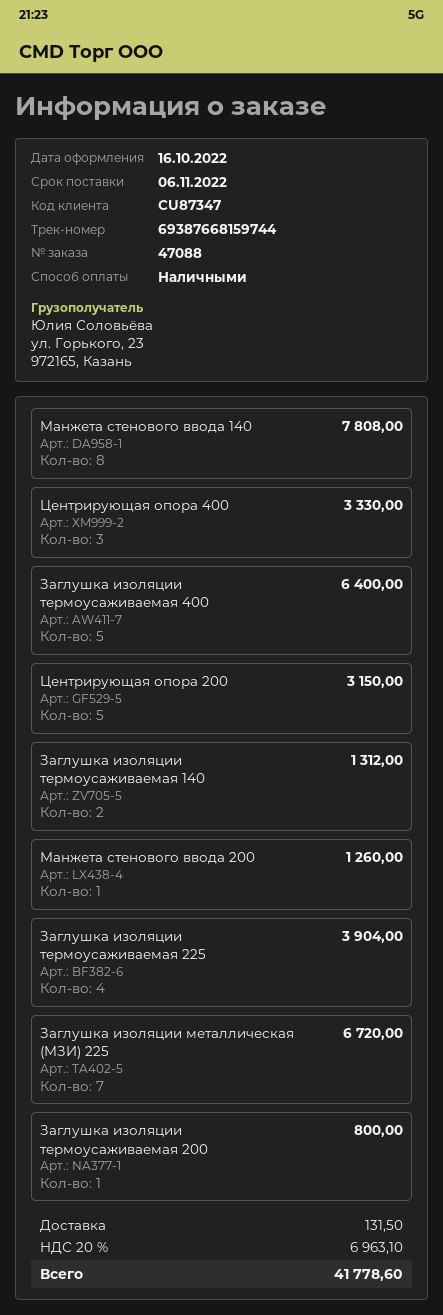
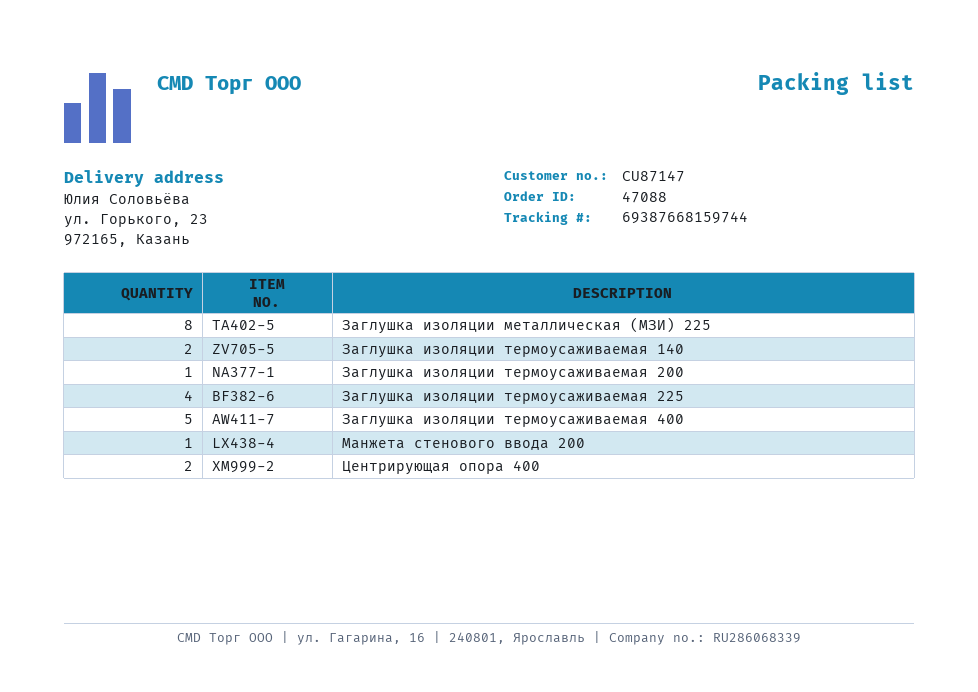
customer number: CU87347 -> CU87147
Манжета стенового ввода 140: 8 -> none
Центрирующая опора 400: 3 -> 2
Центрирующая опора 200: 5 -> none
Заглушка изоляции металлическая (МЗИ) 225: 7 -> 8

